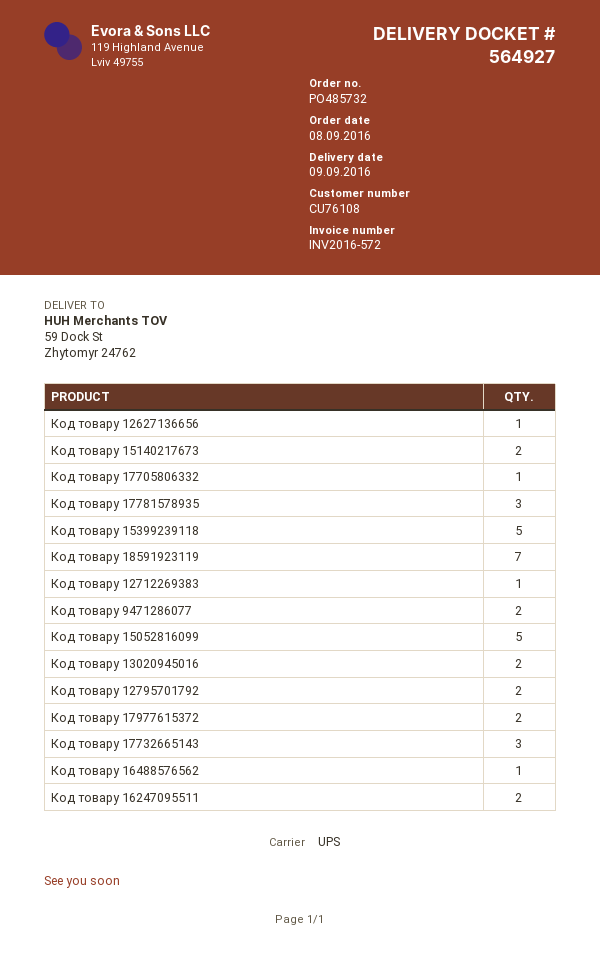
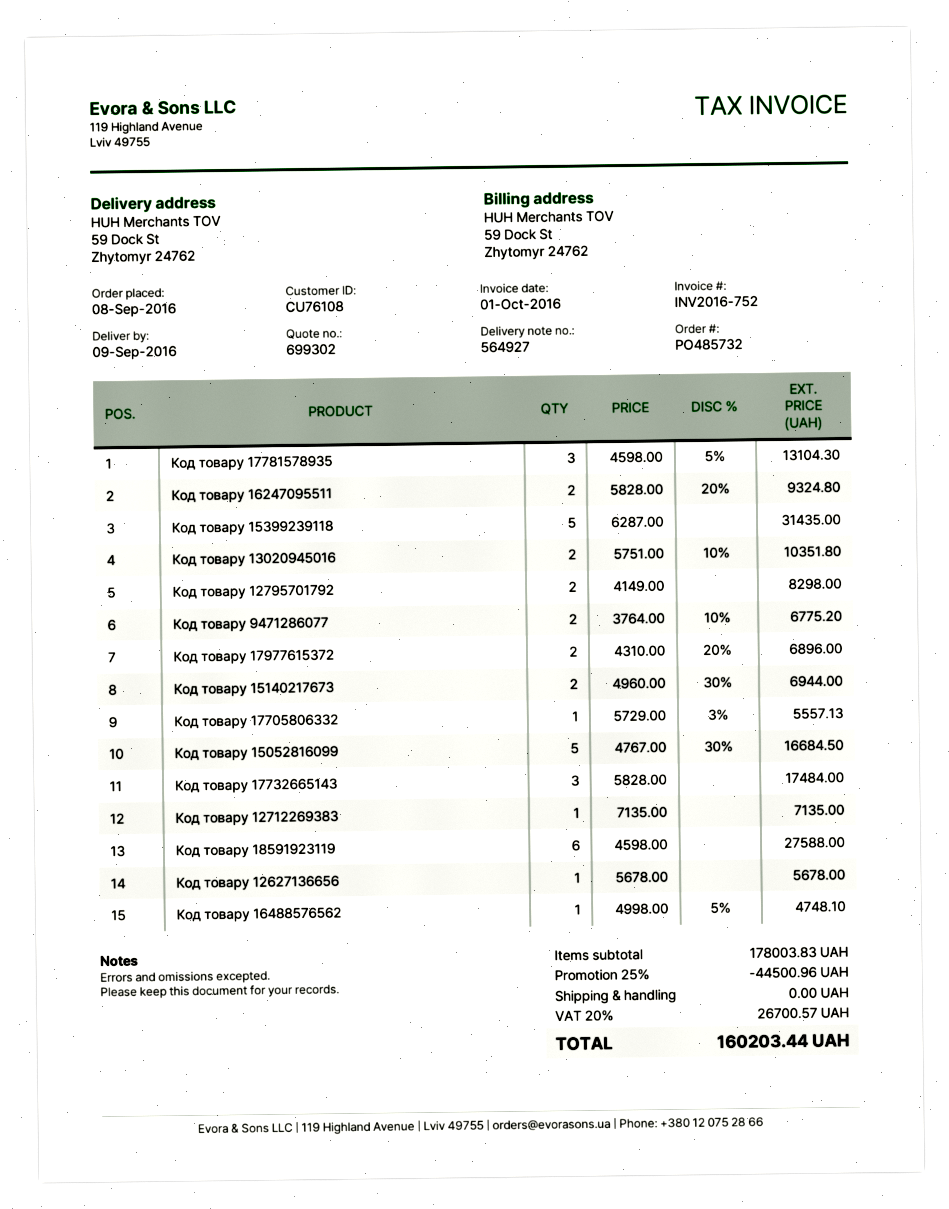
invoice number: INV2016-572 -> INV2016-752
Код товару 18591923119: 7 -> 6

